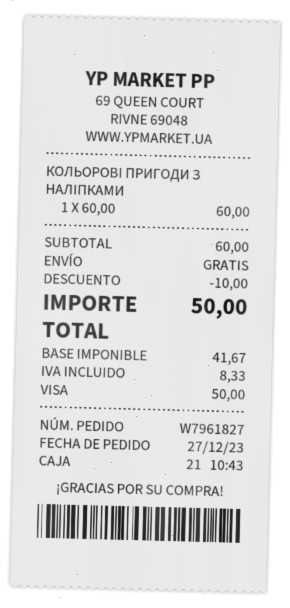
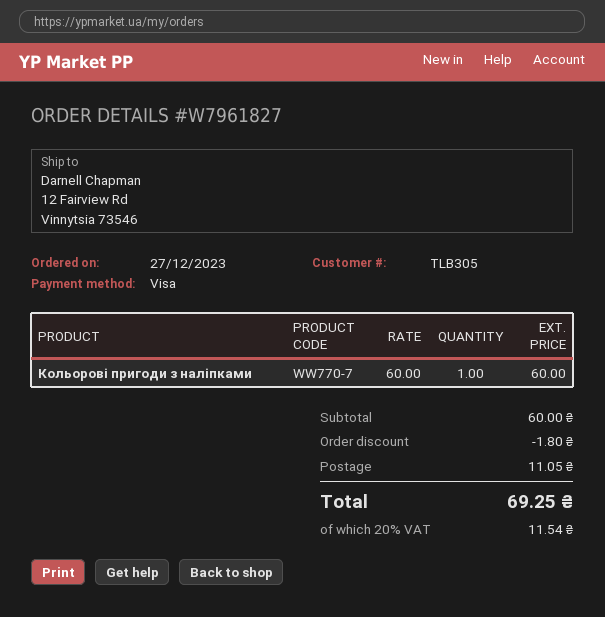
discount: 10.00 -> 1.80
shipping: 0.00 -> 11.05
tax: 8.33 -> 11.54
total: 50.00 -> 69.25

